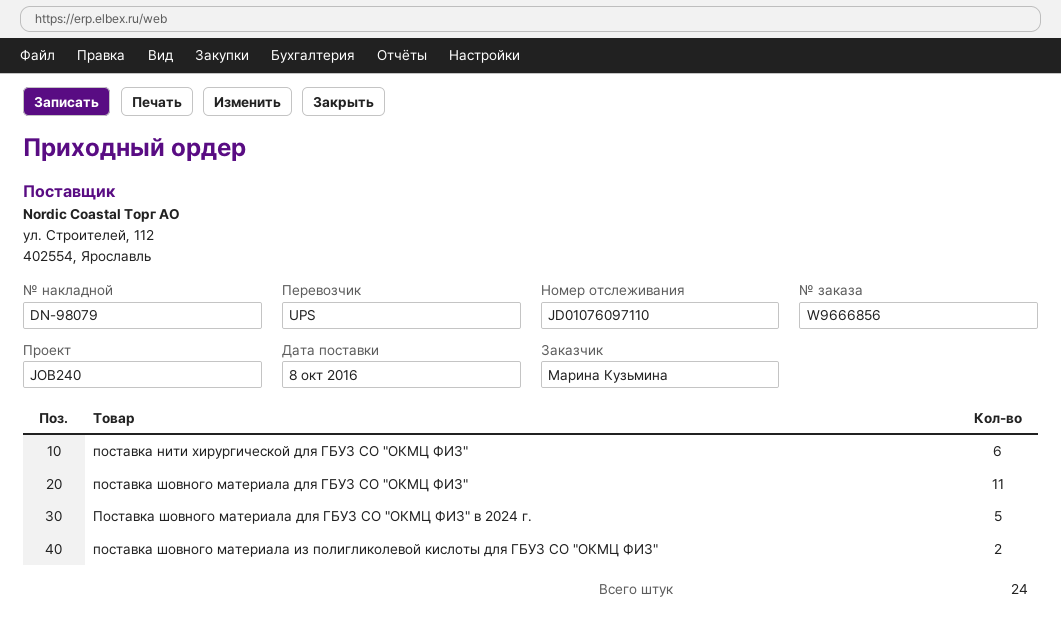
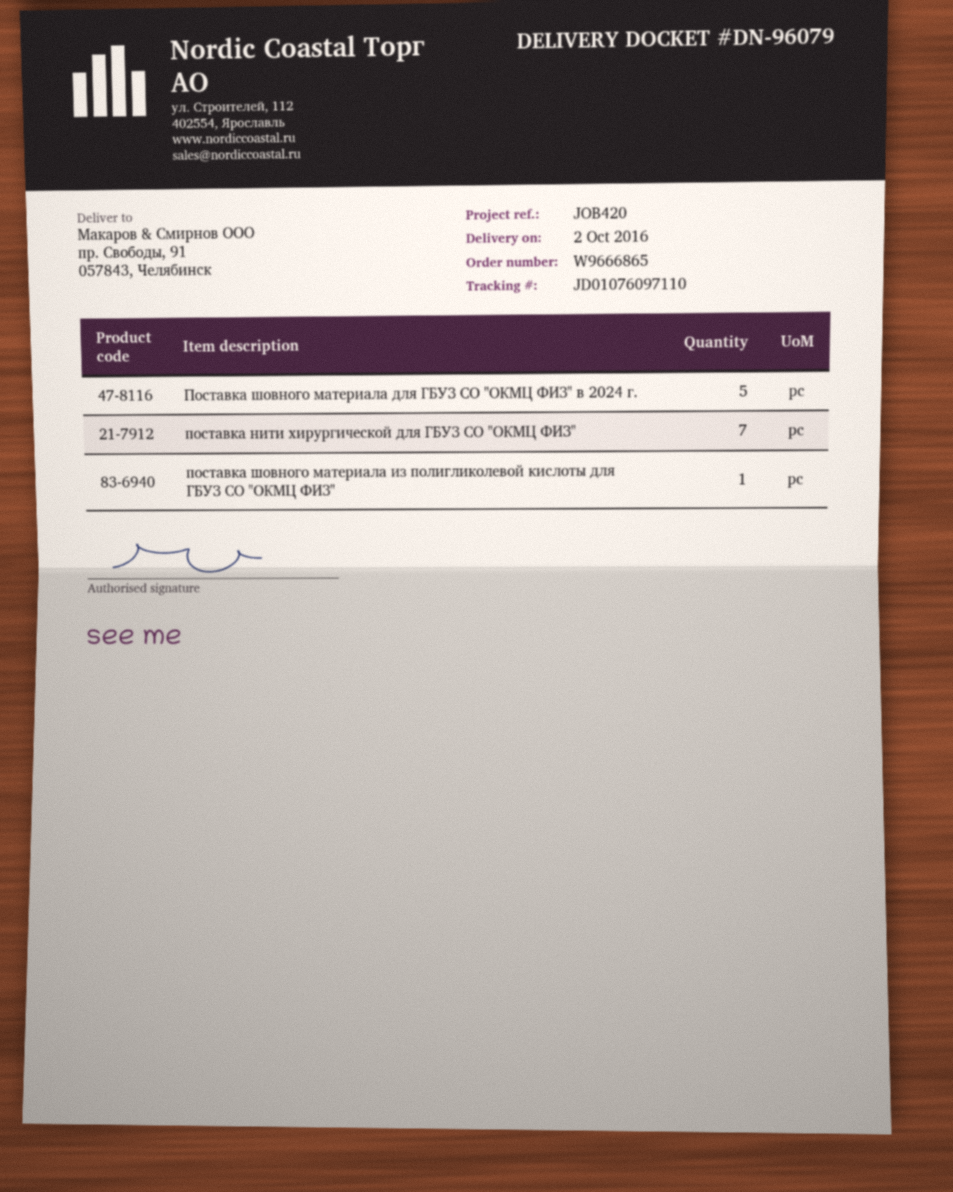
order number: W9666856 -> W9666865
delivery note number: DN-98079 -> DN-96079
delivery date: 2016-10-08 -> 2016-10-02
reference: JOB240 -> JOB420
поставка нити хирургической для ГБУЗ СО "ОКМЦ ФИЗ": 6 -> 7
поставка шовного материала для ГБУЗ СО "ОКМЦ ФИЗ": 11 -> none
поставка шовного материала из полигликолевой кислоты для ГБУЗ СО "ОКМЦ ФИЗ": 2 -> 1

